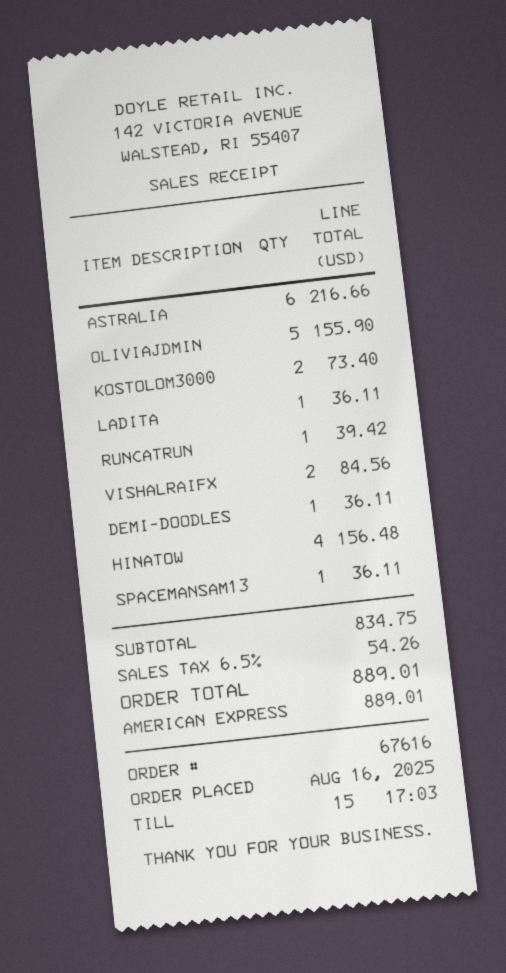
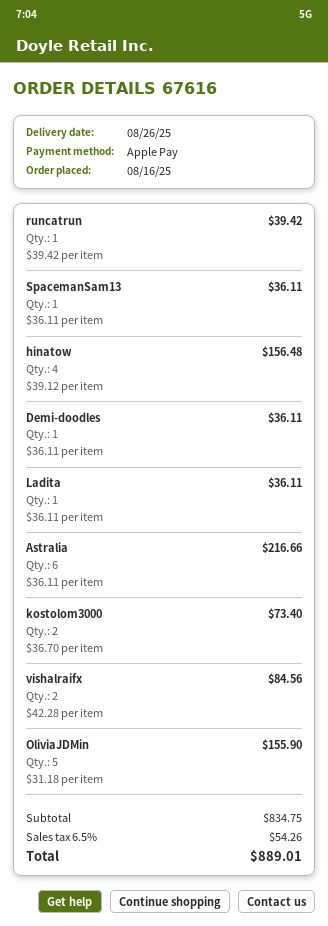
payment method: American Express -> Apple Pay

